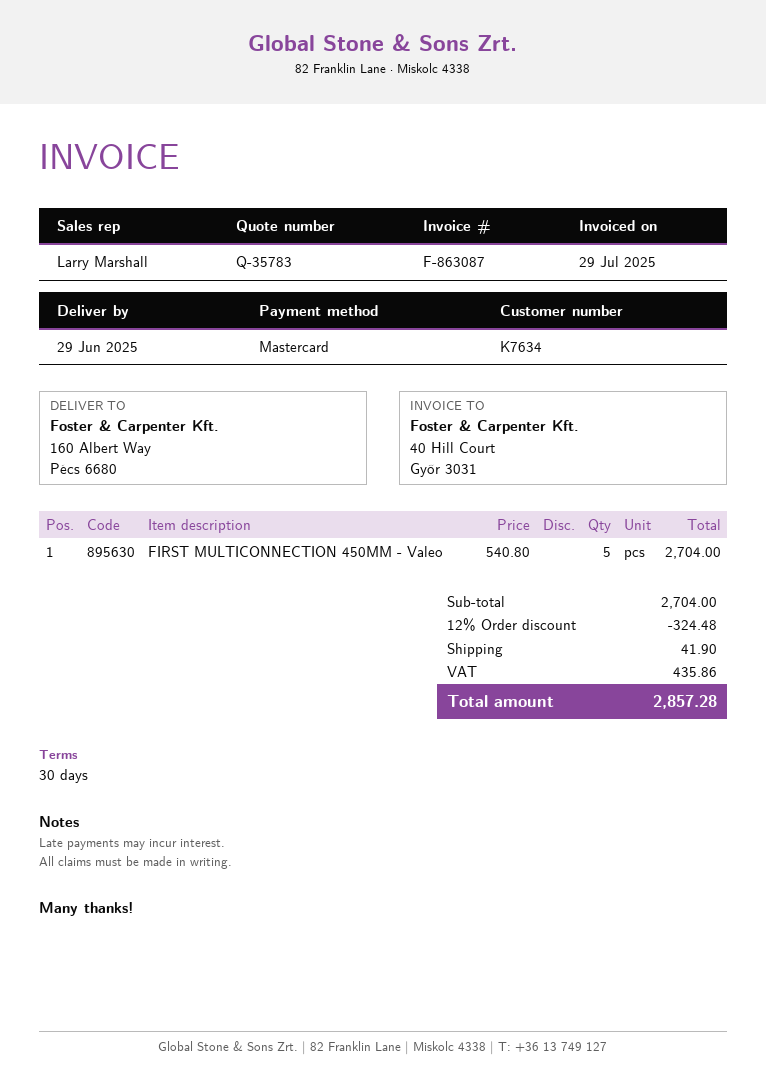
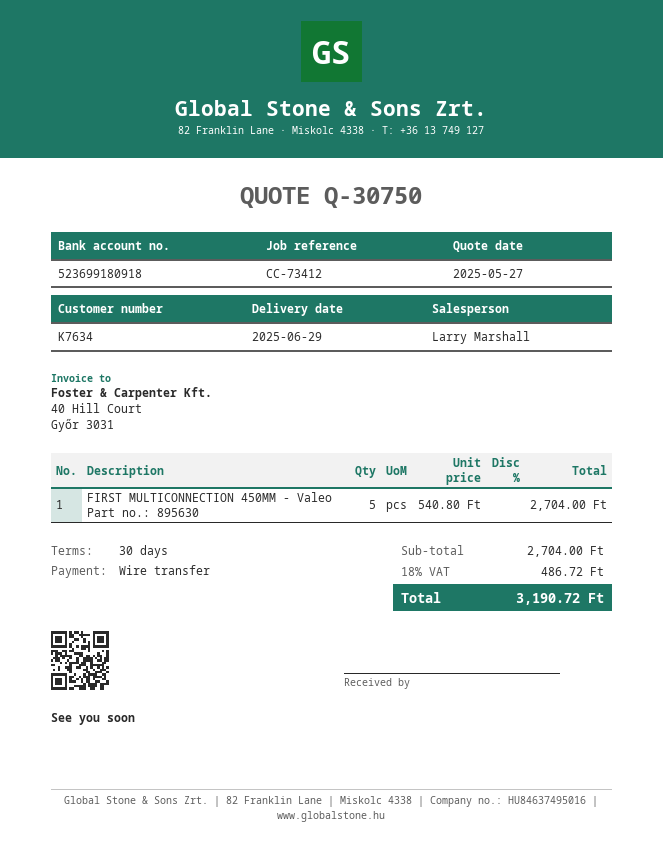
quote number: Q-35783 -> Q-30750
payment method: Mastercard -> bank transfer
discount: 12% = 324.48 -> none
shipping: 41.90 -> none
tax: 435.86 -> 486.72
total: 2857.28 -> 3190.72

